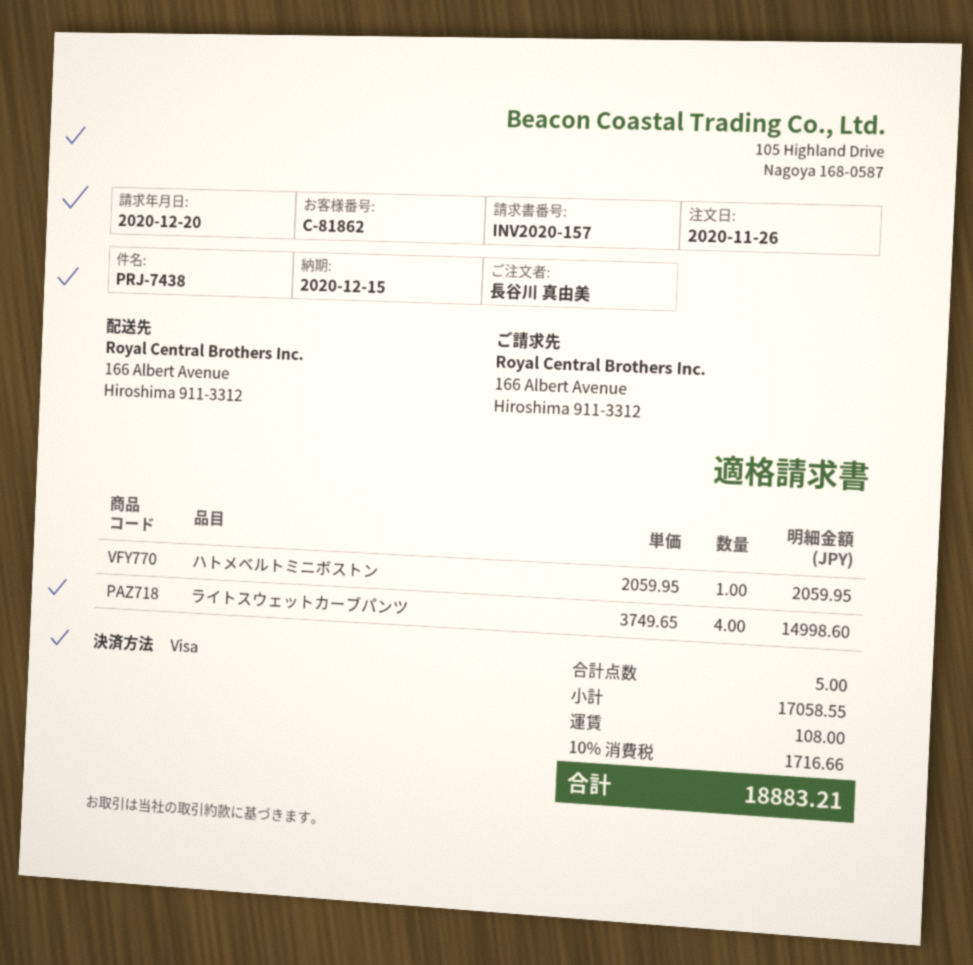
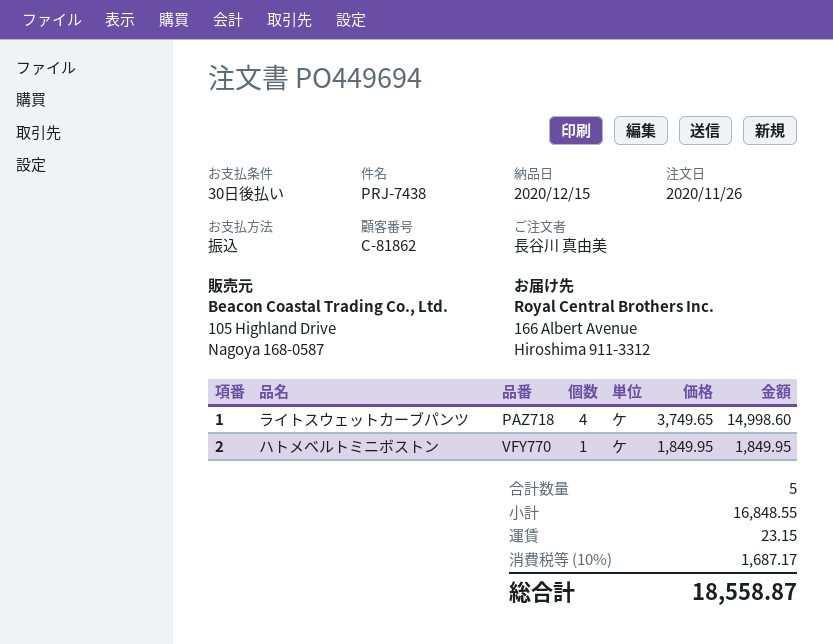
payment method: Visa -> bank transfer
ハトメベルトミニボストン: 1 x 2059.95 = 2059.95 -> 1 x 1849.95 = 1849.95
subtotal: 17058.55 -> 16848.55
shipping: 108.00 -> 23.15
tax: 10% = 1716.66 -> 10% = 1687.17
total: 18883.21 -> 18558.87

